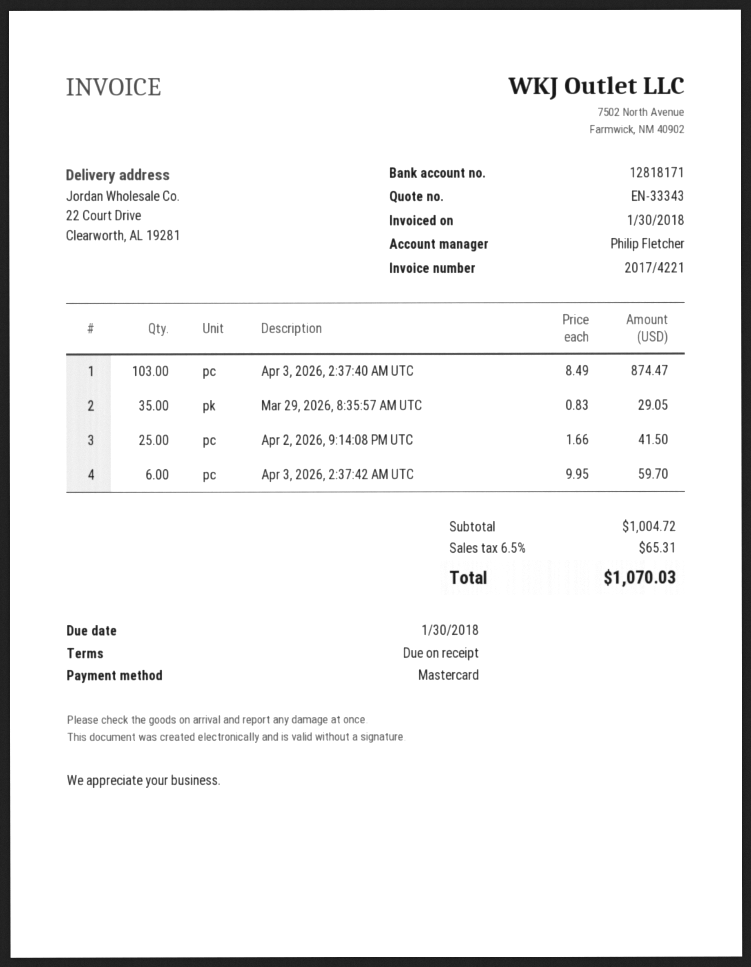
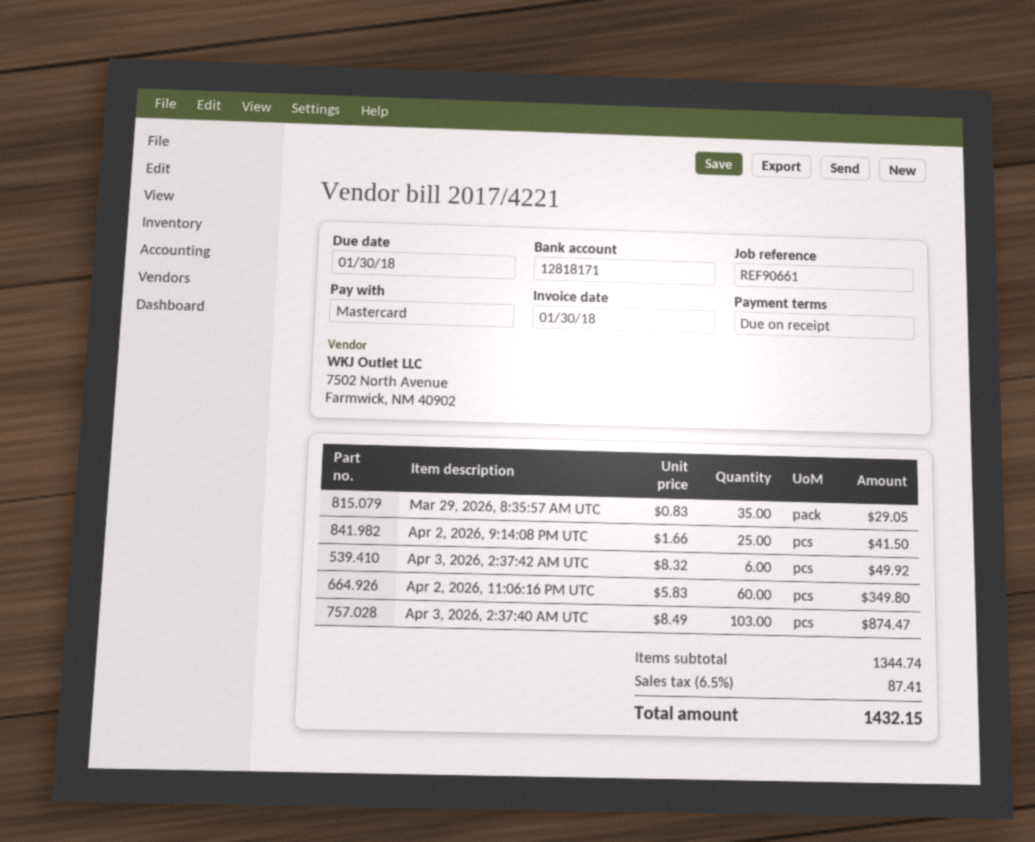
Apr 3, 2026, 2:37:42 AM UTC: 6 x 9.95 = 59.70 -> 6 x 8.32 = 49.92
Apr 2, 2026, 11:06:16 PM UTC: none -> 60 x 5.83 = 349.80
subtotal: 1004.72 -> 1344.74
tax: 6.5% = 65.31 -> 6.5% = 87.41
total: 1070.03 -> 1432.15

